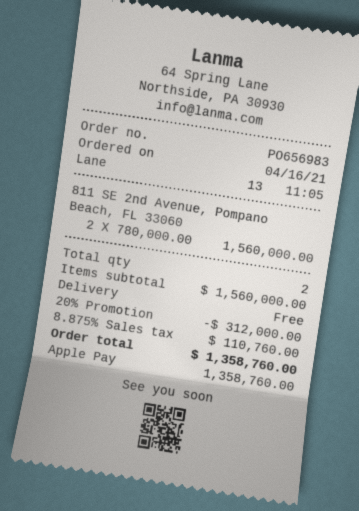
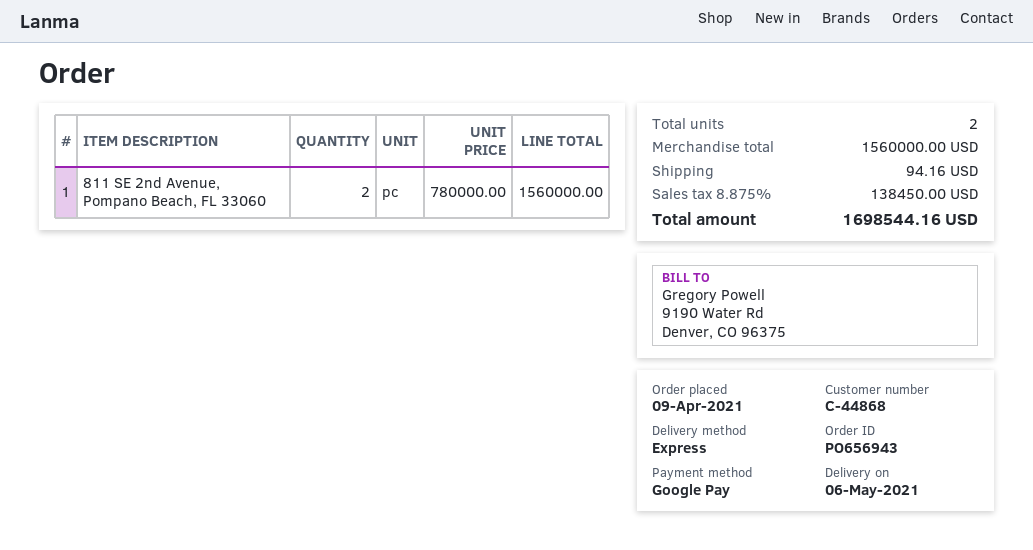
order number: PO656983 -> PO656943
order date: 2021-04-16 -> 2021-04-09
payment method: Apple Pay -> Google Pay
discount: 20% = 312000.00 -> none
shipping: 0.00 -> 94.16
tax: 8.875% = 110760.00 -> 8.875% = 138450.00
total: 1358760.00 -> 1698544.16

